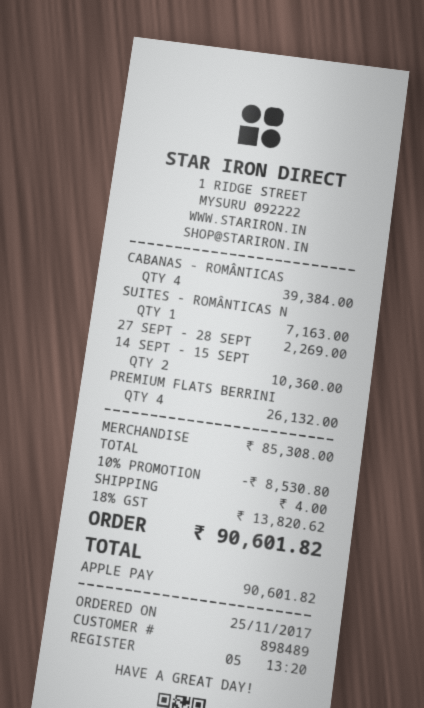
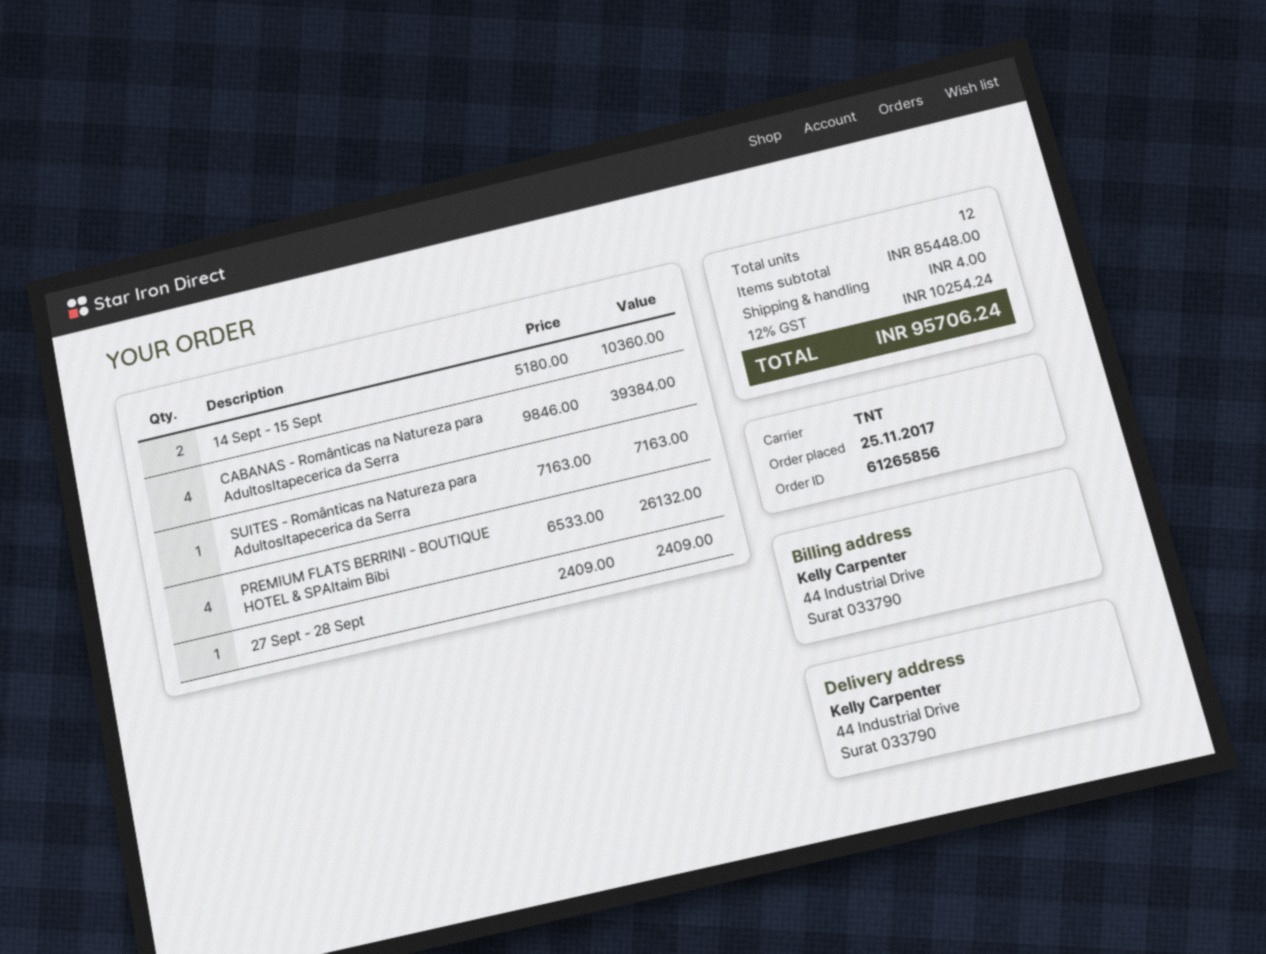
27 SEPT - 28 SEPT: 1 for 2269.00 -> 1 for 2409.00
subtotal: 85308.00 -> 85448.00
discount: 10% = 8530.80 -> none
tax: 18% = 13820.62 -> 12% = 10254.24
total: 90601.82 -> 95706.24

